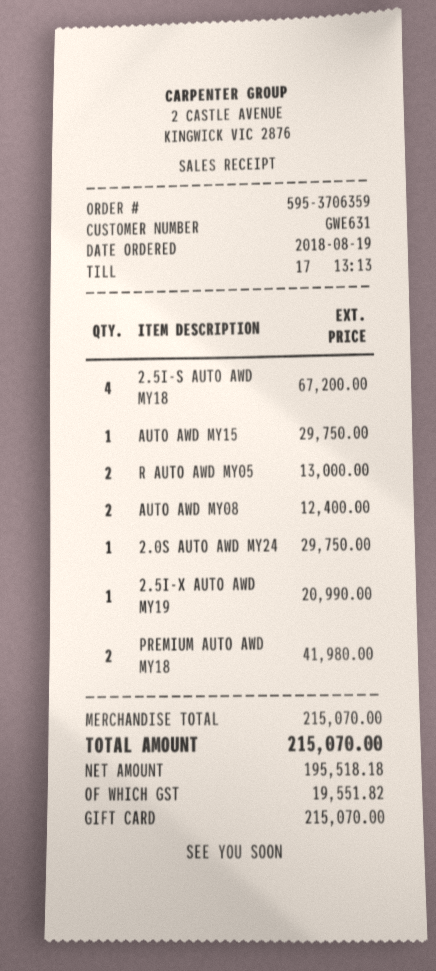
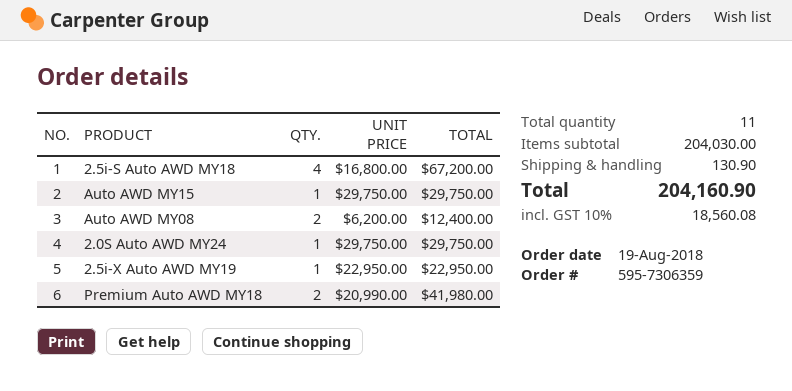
order number: 595-3706359 -> 595-7306359
R AUTO AWD MY05: 2 for 13000.00 -> none
2.5I-X AUTO AWD MY19: 1 for 20990.00 -> 1 for 22950.00
subtotal: 215070.00 -> 204030.00
shipping: none -> 130.90
tax: 19551.82 -> 18560.08
total: 215070.00 -> 204160.90

